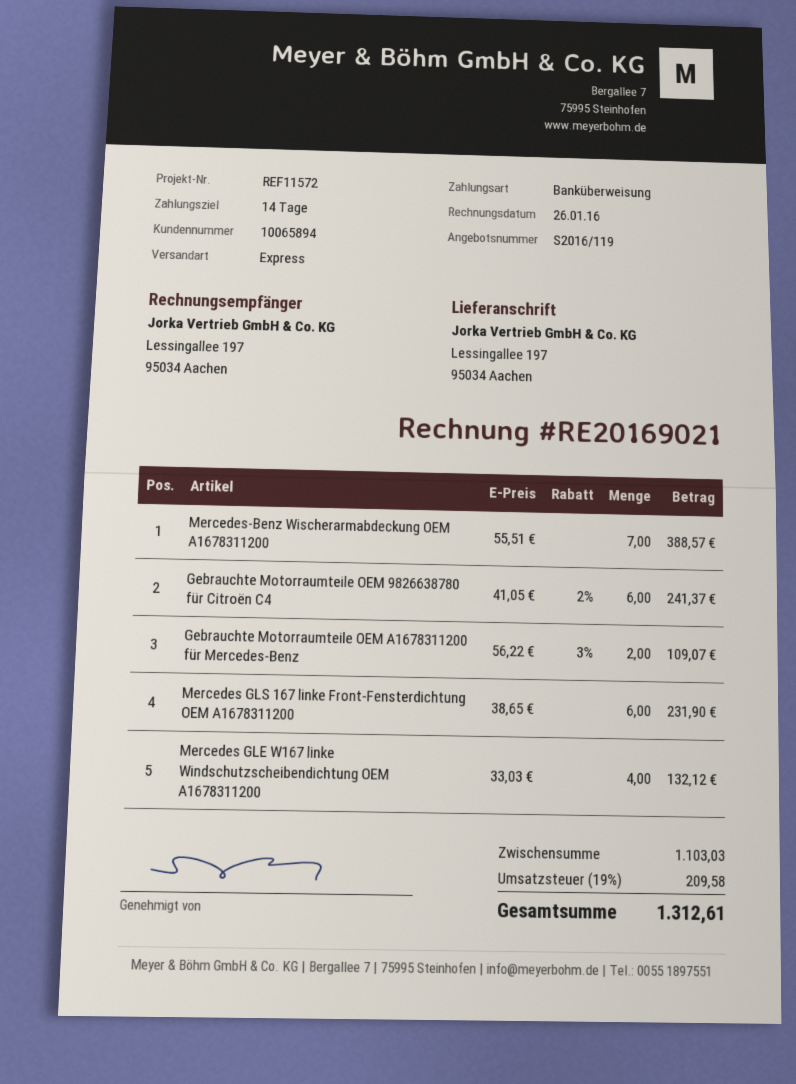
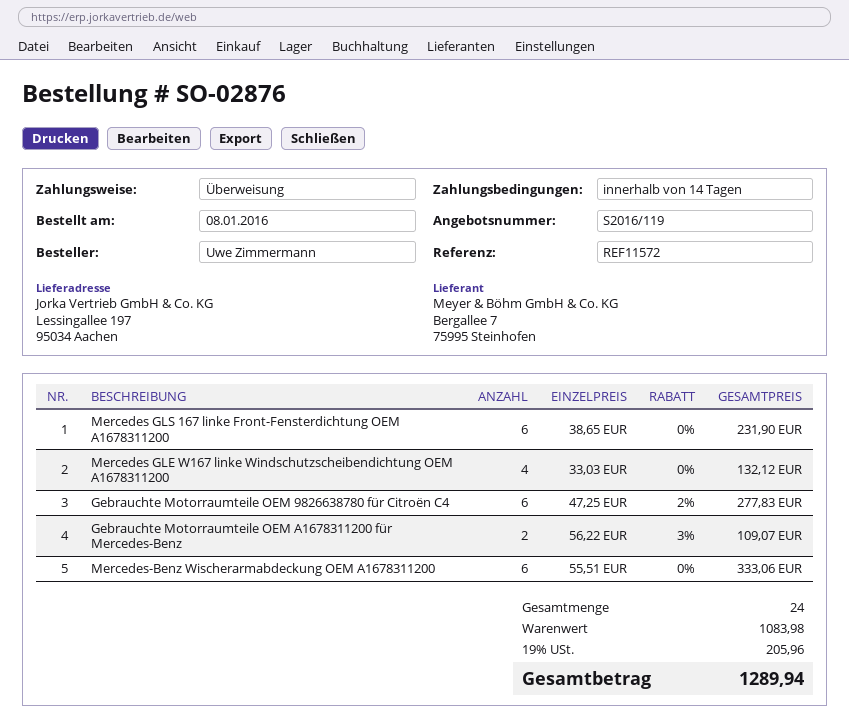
Mercedes-Benz Wischerarmabdeckung OEM A1678311200: 7 x 55.51 = 388.57 -> 6 x 55.51 = 333.06
Gebrauchte Motorraumteile OEM 9826638780 für Citroën C4: 6 x 41.05 - 2% = 241.37 -> 6 x 47.25 - 2% = 277.83
subtotal: 1103.03 -> 1083.98
tax: 19% = 209.58 -> 19% = 205.96
total: 1312.61 -> 1289.94

